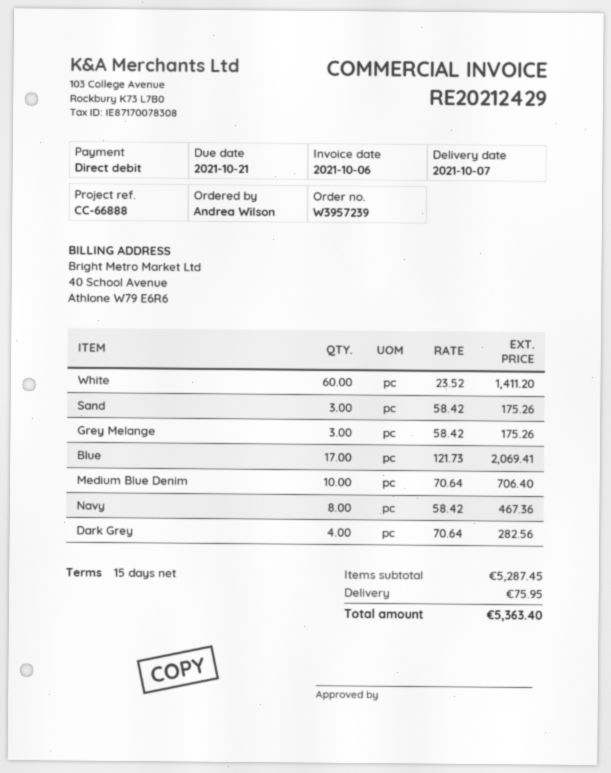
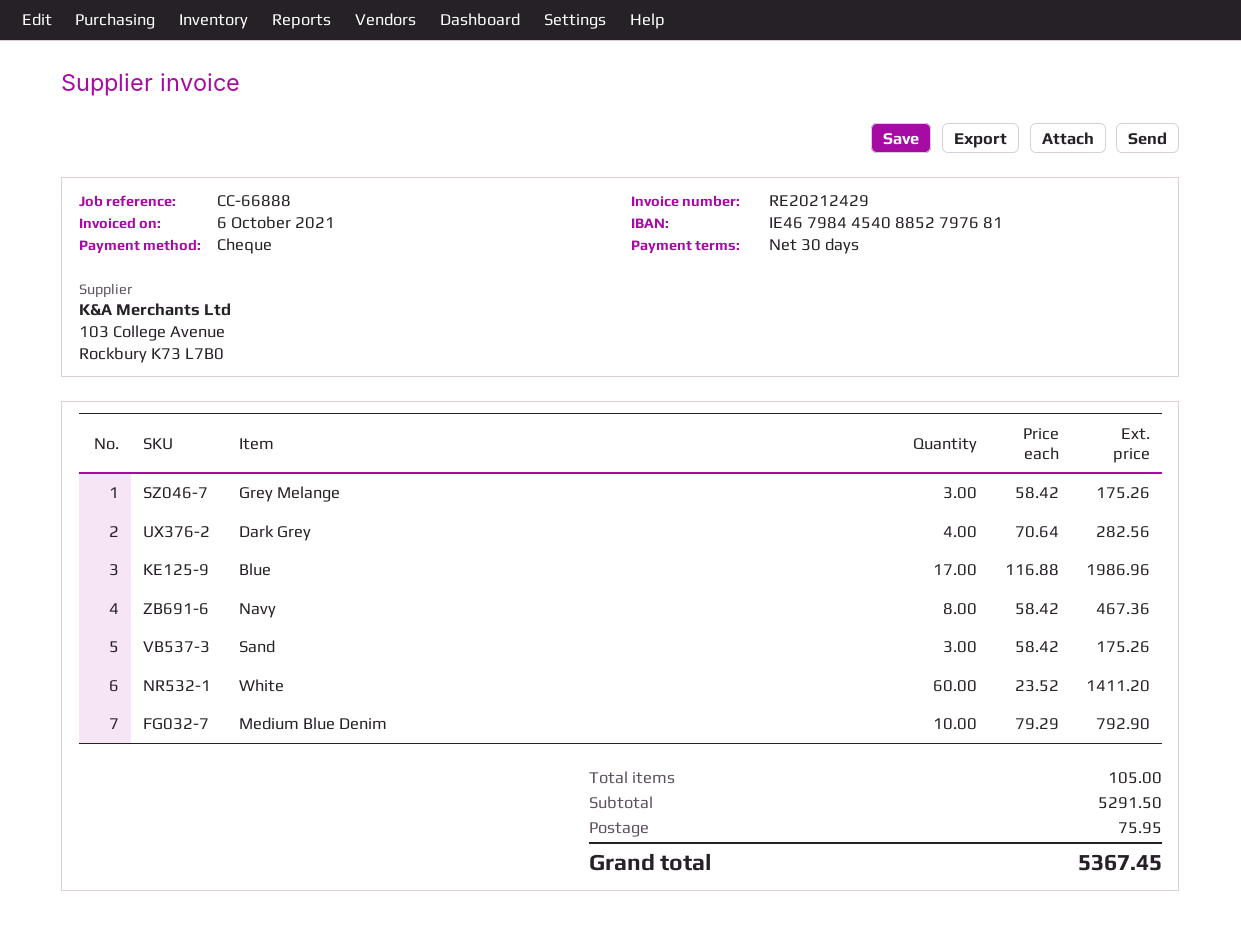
payment terms: 15 days -> 30 days
payment method: direct debit -> cheque
Blue: 17 x 121.73 = 2069.41 -> 17 x 116.88 = 1986.96
Medium Blue Denim: 10 x 70.64 = 706.40 -> 10 x 79.29 = 792.90
subtotal: 5287.45 -> 5291.50
total: 5363.40 -> 5367.45

